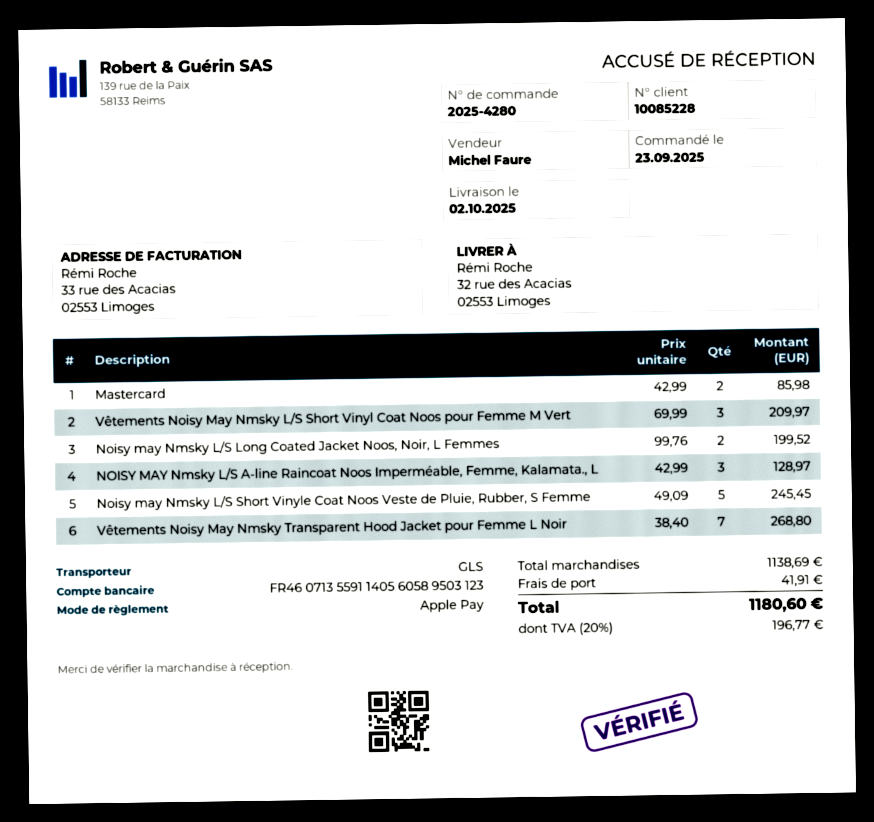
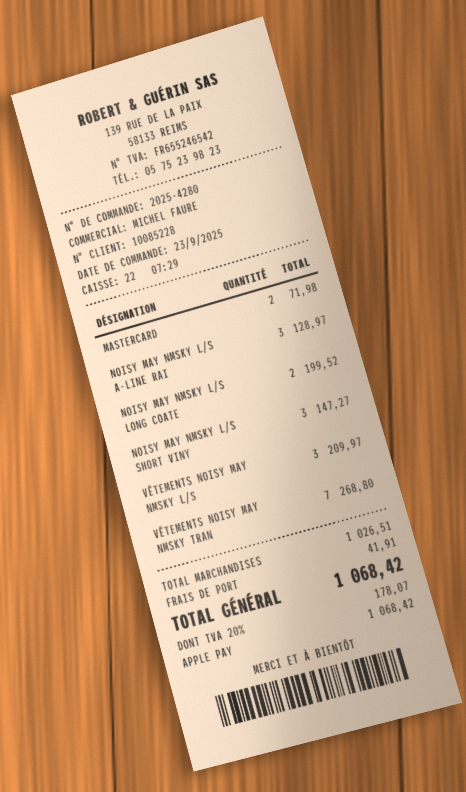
Mastercard: 2 for 85.98 -> 2 for 71.98
Noisy may Nmsky L/S Short Vinyle Coat Noos Veste de Pluie, Rubber, S Femme: 5 for 245.45 -> 3 for 147.27
subtotal: 1138.69 -> 1026.51
tax: 20% = 196.77 -> 20% = 178.07
total: 1180.60 -> 1068.42

